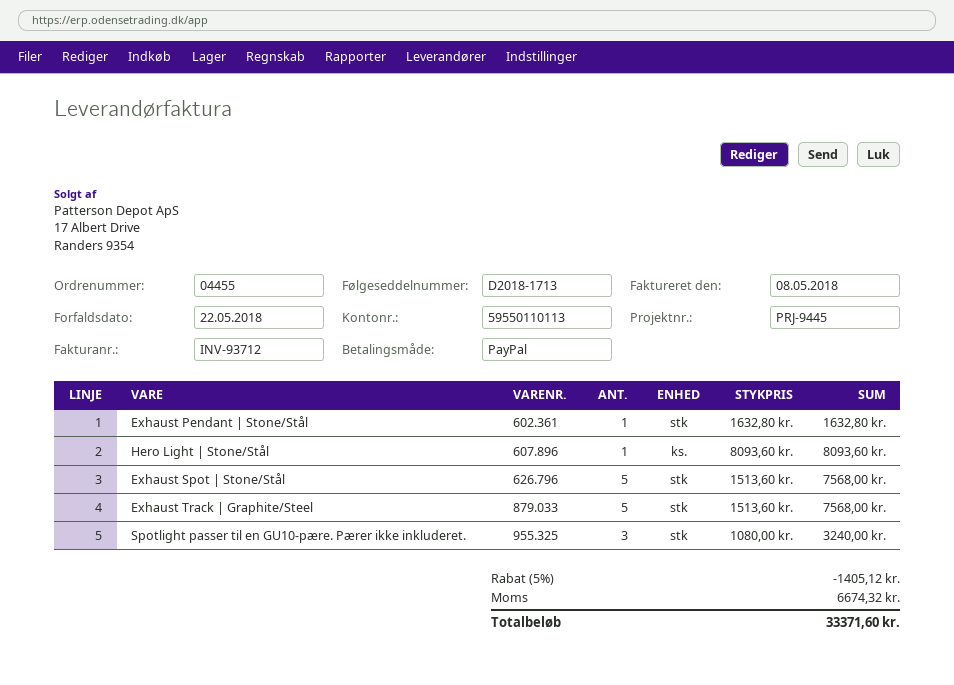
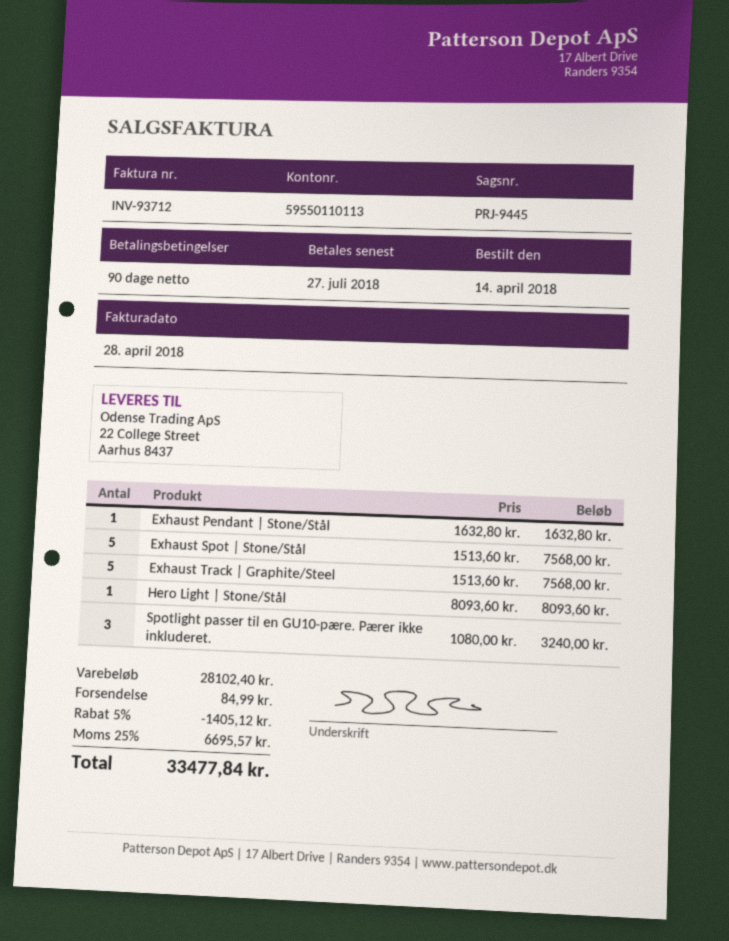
invoice date: 2018-05-08 -> 2018-04-28
due date: 2018-05-22 -> 2018-07-27
shipping: none -> 84.99
tax: 6674.32 -> 6695.57
total: 33371.60 -> 33477.84

